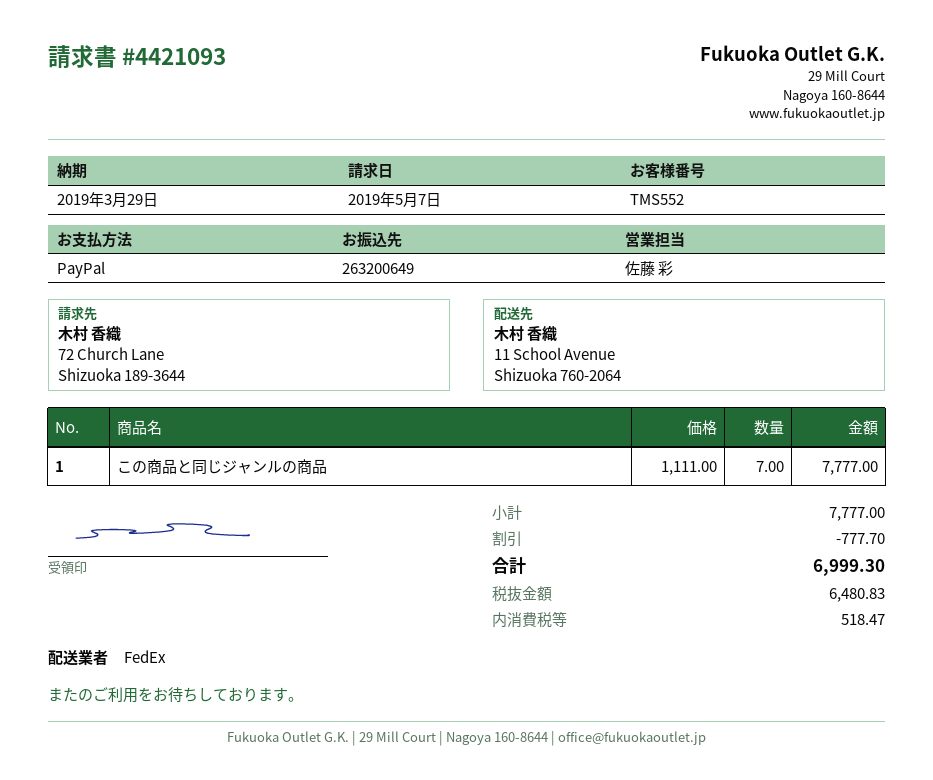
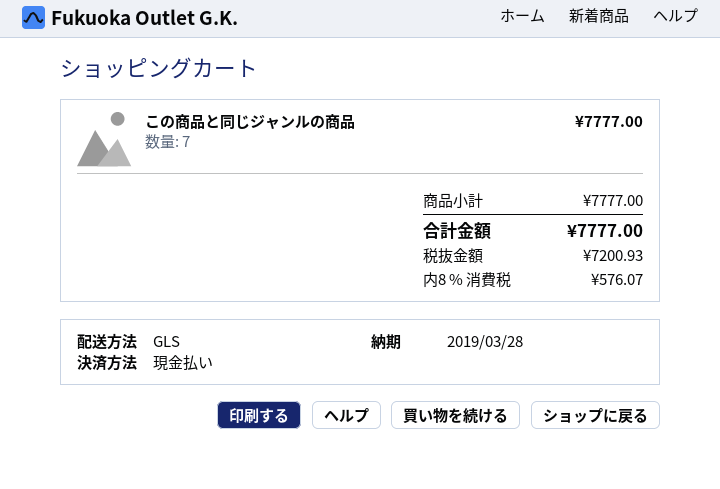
delivery date: 2019-03-29 -> 2019-03-28
payment method: PayPal -> cash
shipping method: FedEx -> GLS
discount: 777.70 -> none
net: 6480.83 -> 7200.93
tax: 518.47 -> 576.07
total: 6999.30 -> 7777.00

